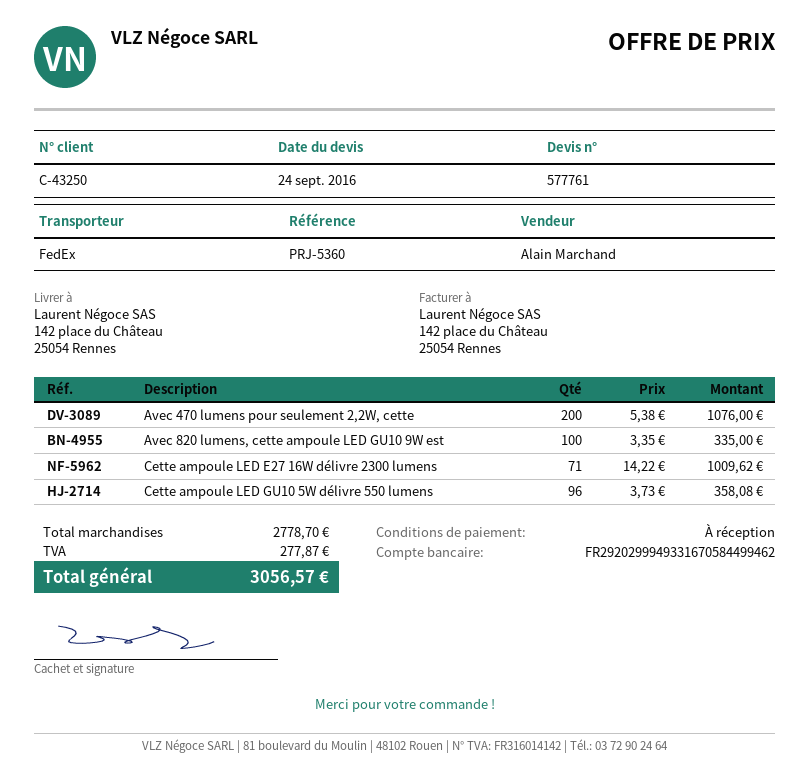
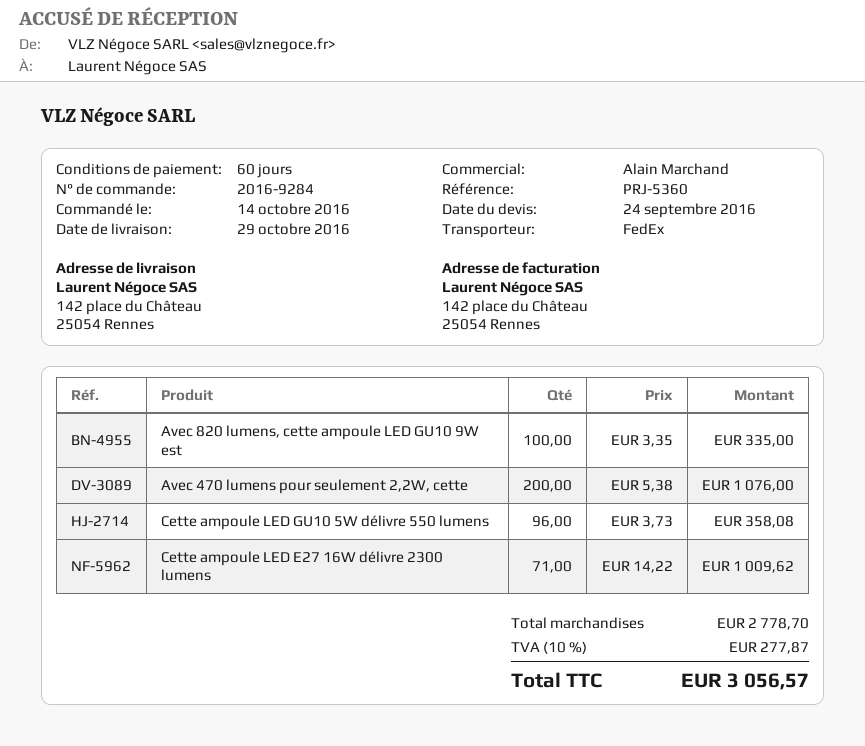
payment terms: on receipt -> 60 days

